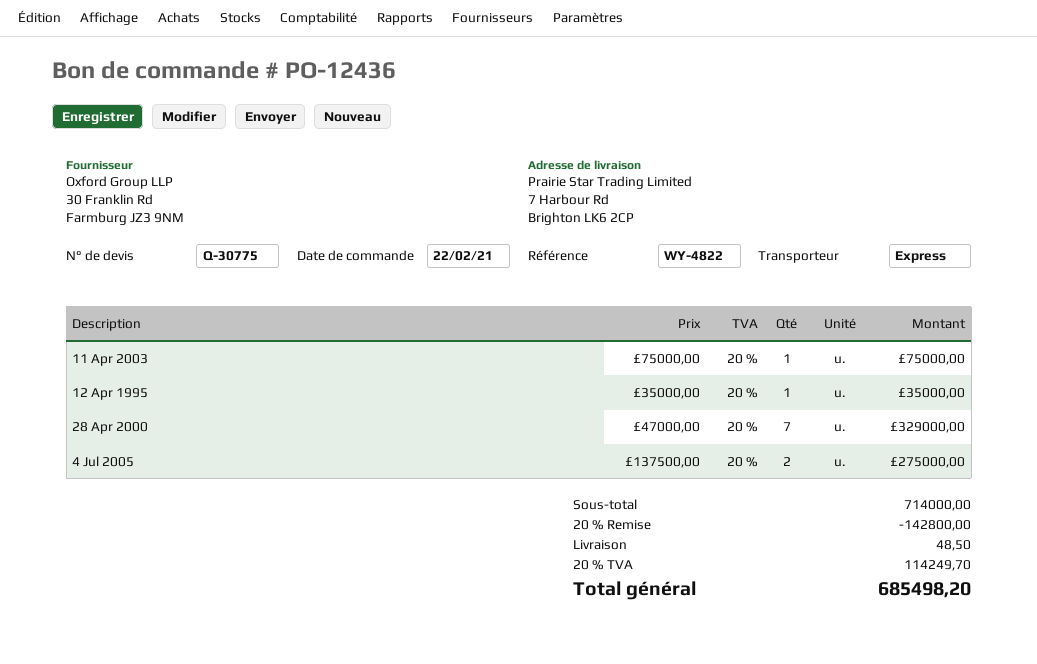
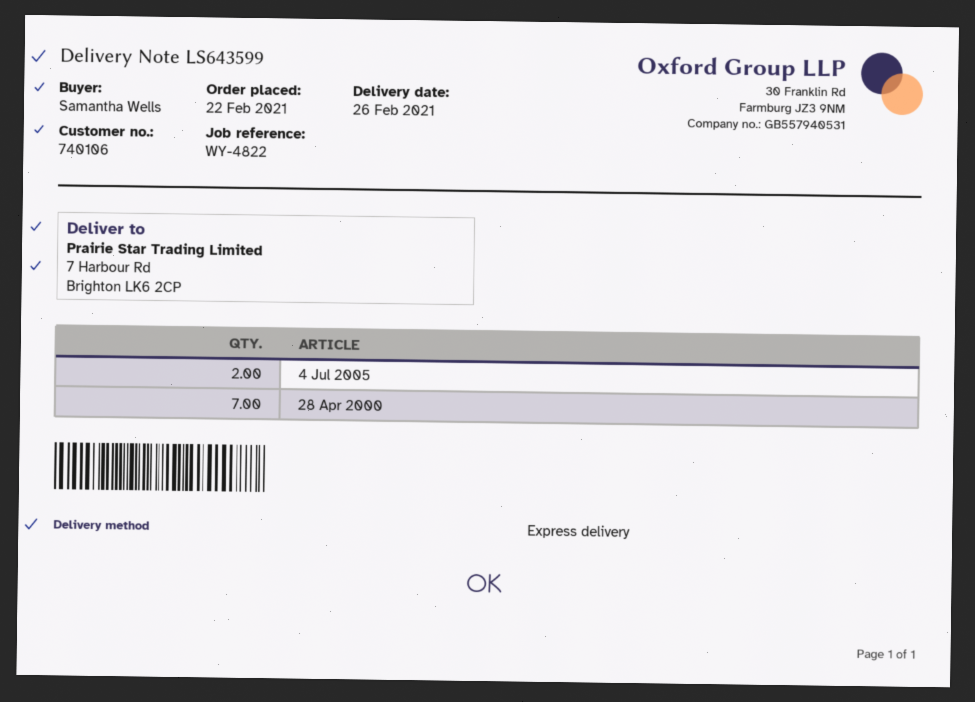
11 Apr 2003: 1 -> none
12 Apr 1995: 1 -> none

